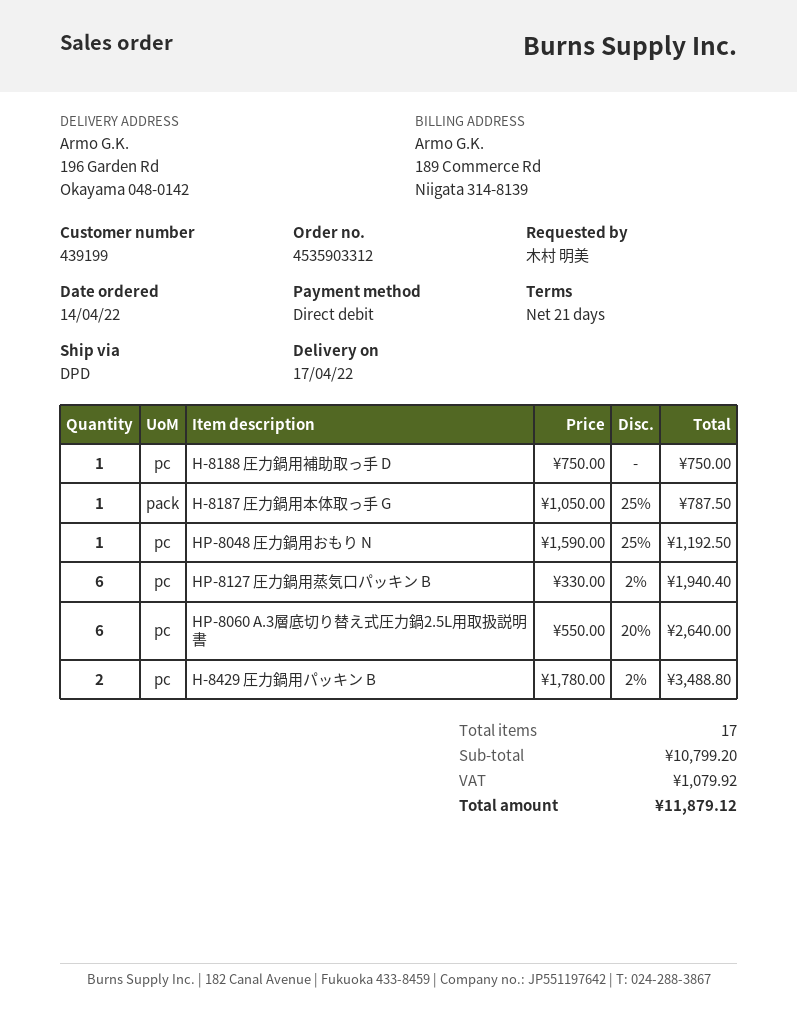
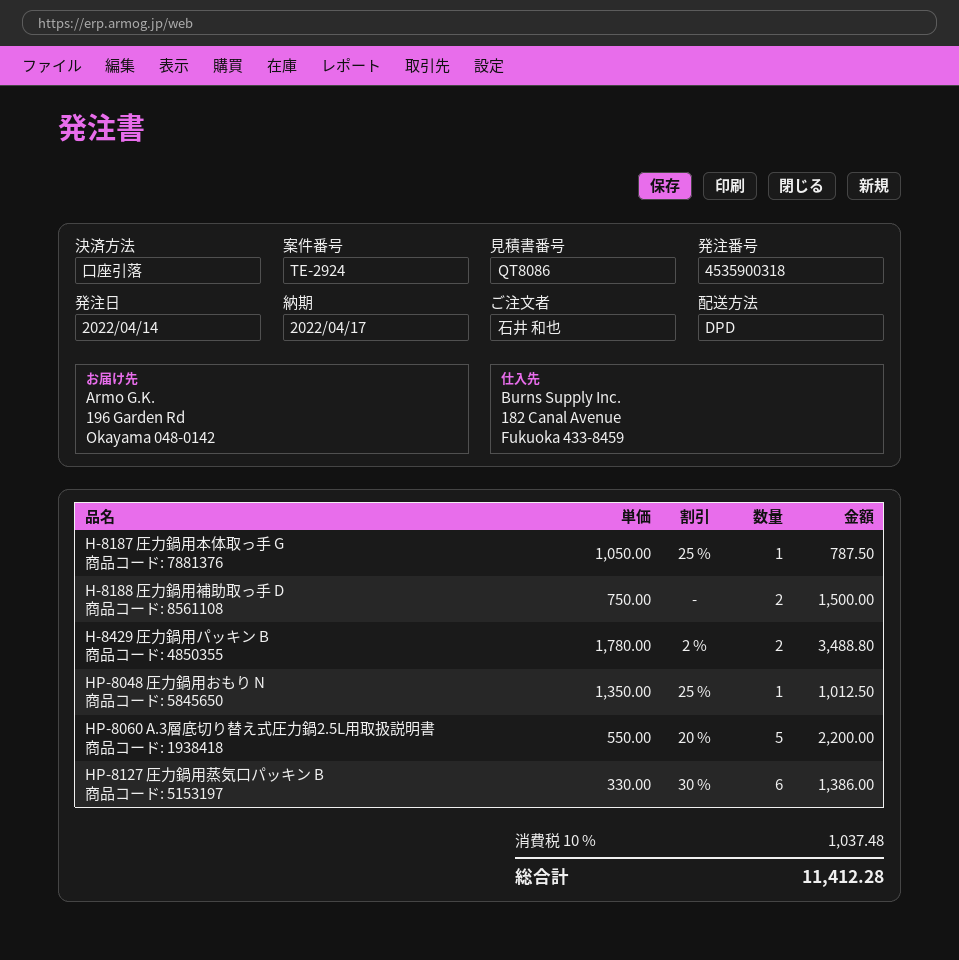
order number: 4535903312 -> 4535900318
ordered by: 木村 明美 -> 石井 和也
H-8188 圧力鍋用補助取っ手 D: 1 x 750.00 = 750.00 -> 2 x 750.00 = 1500.00
HP-8048 圧力鍋用おもり N: 1 x 1590.00 - 25% = 1192.50 -> 1 x 1350.00 - 25% = 1012.50
HP-8127 圧力鍋用蒸気口パッキン B: 6 x 330.00 - 2% = 1940.40 -> 6 x 330.00 - 30% = 1386.00
HP-8060 A.3層底切り替え式圧力鍋2.5L用取扱説明書: 6 x 550.00 - 20% = 2640.00 -> 5 x 550.00 - 20% = 2200.00
tax: 1079.92 -> 1037.48
total: 11879.12 -> 11412.28

